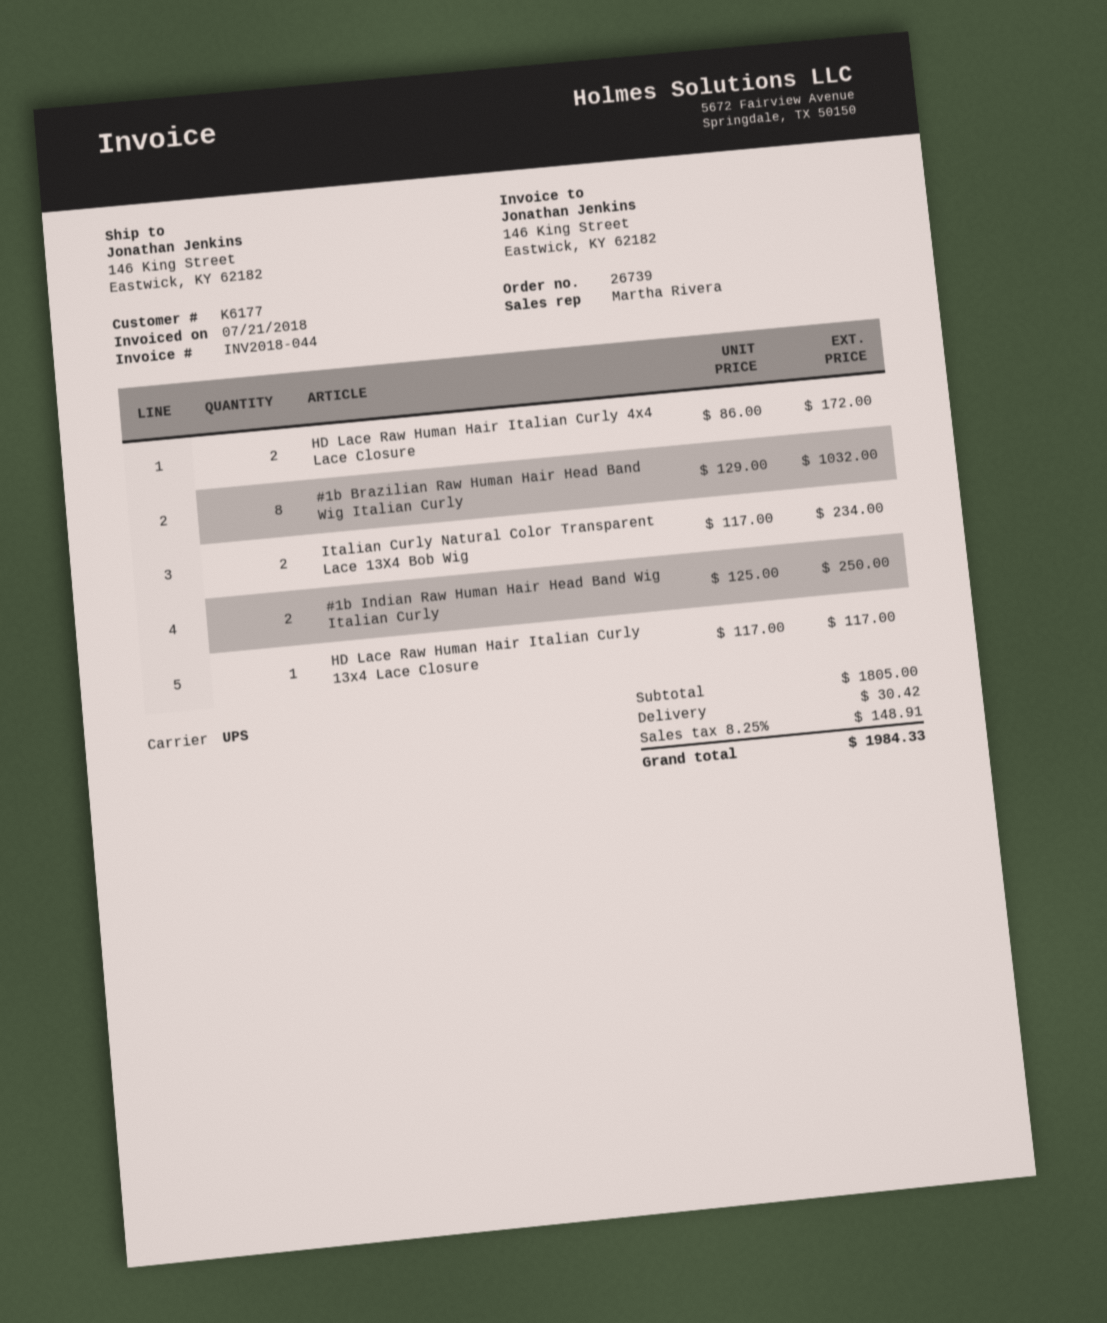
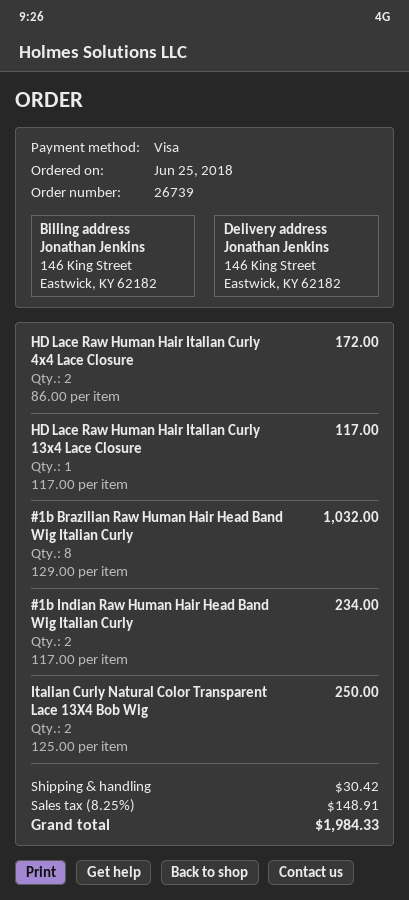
Italian Curly Natural Color Transparent Lace 13X4 Bob Wig: 2 x 117.00 = 234.00 -> 2 x 125.00 = 250.00
#1b Indian Raw Human Hair Head Band Wig Italian Curly: 2 x 125.00 = 250.00 -> 2 x 117.00 = 234.00

